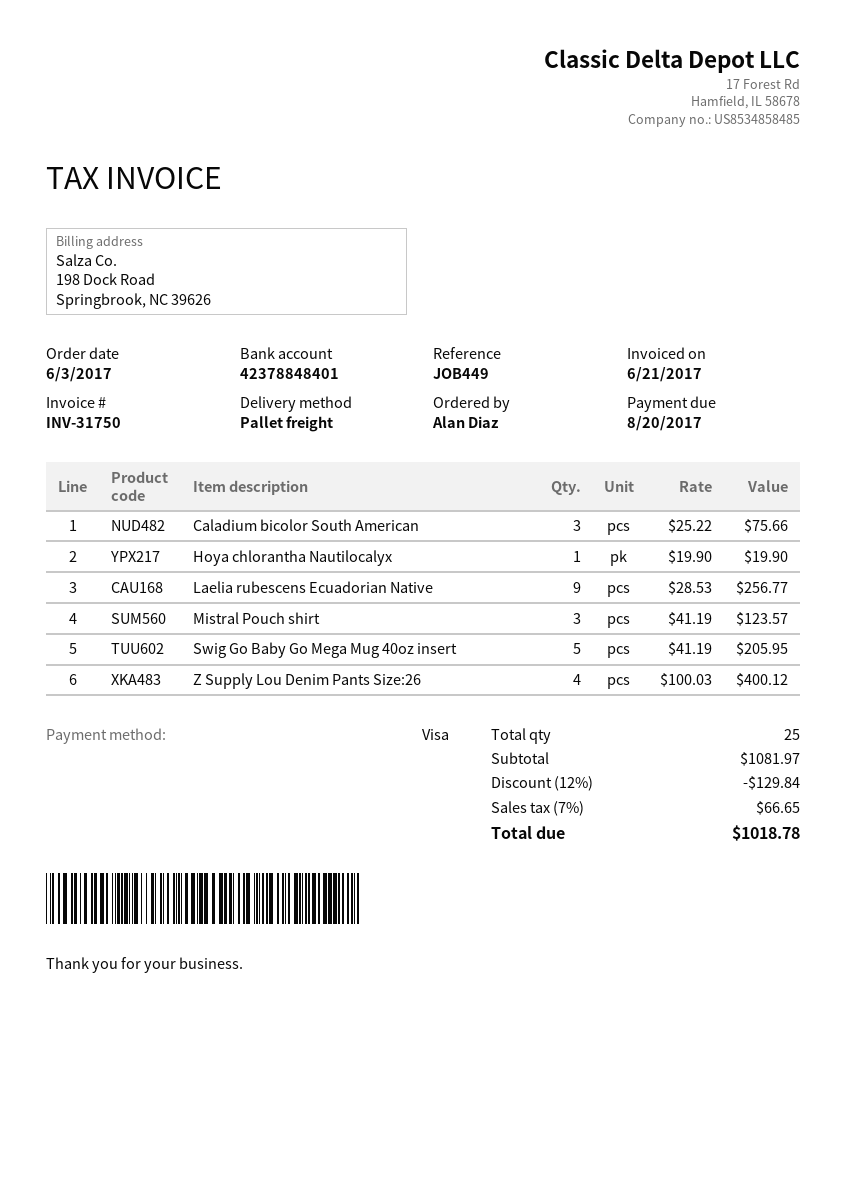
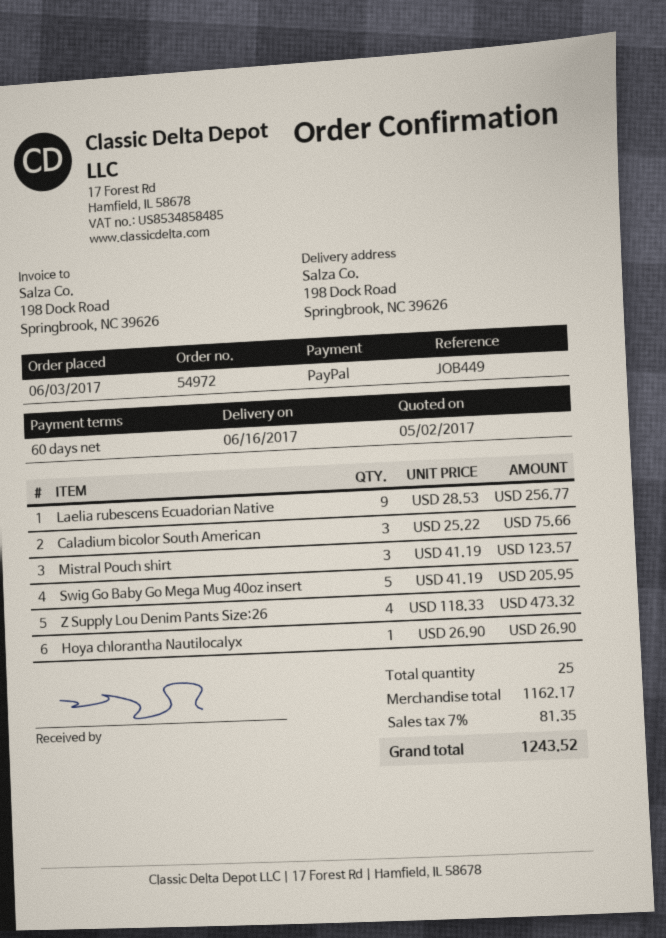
payment method: Visa -> PayPal
Hoya chlorantha Nautilocalyx: 1 x 19.90 = 19.90 -> 1 x 26.90 = 26.90
Z Supply Lou Denim Pants Size:26: 4 x 100.03 = 400.12 -> 4 x 118.33 = 473.32
subtotal: 1081.97 -> 1162.17
discount: 12% = 129.84 -> none
tax: 7% = 66.65 -> 7% = 81.35
total: 1018.78 -> 1243.52

